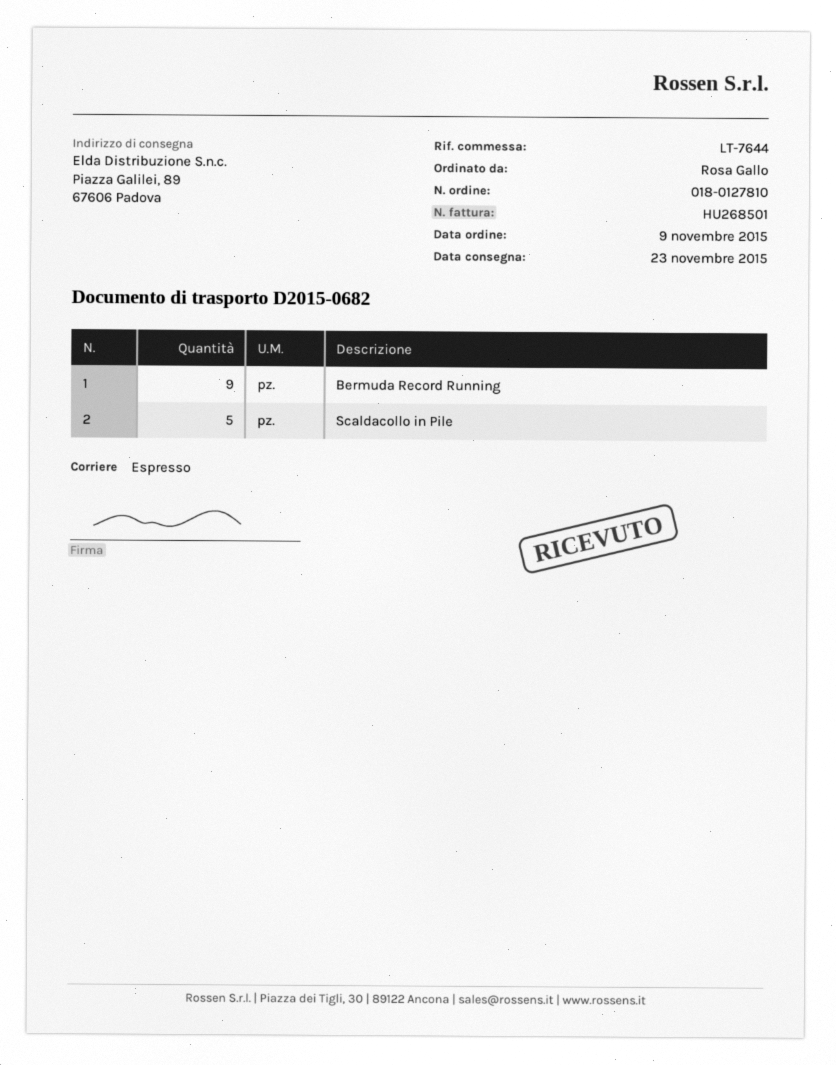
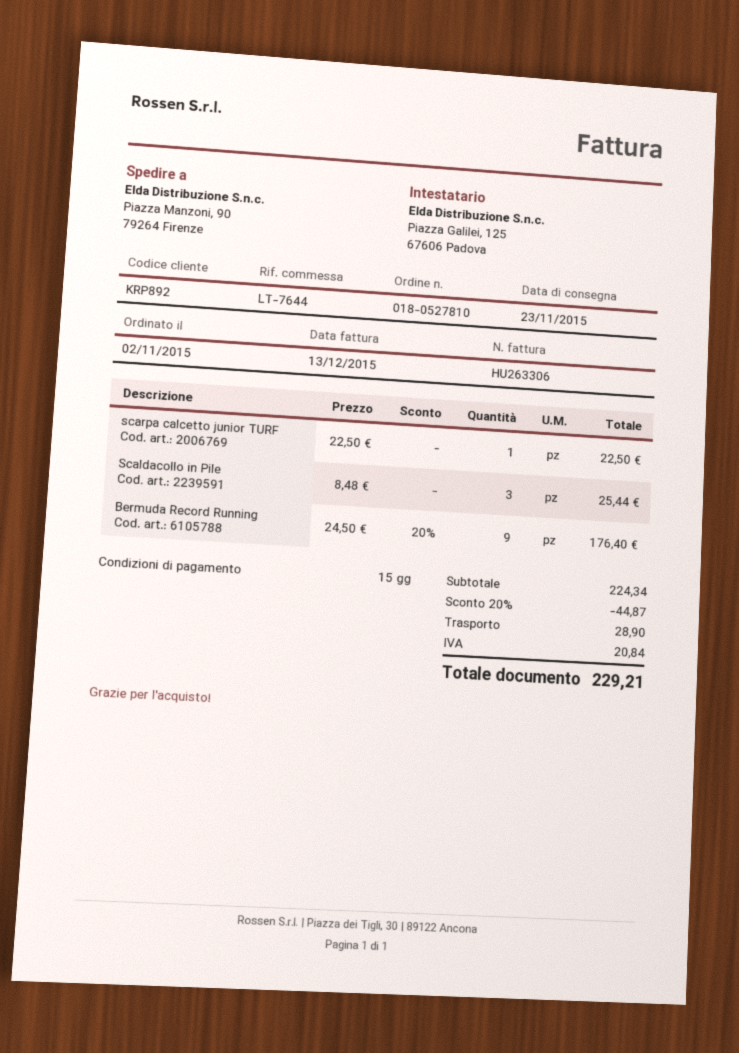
order number: 018-0127810 -> 018-0527810
order date: 2015-11-09 -> 2015-11-02
invoice number: HU268501 -> HU263306
ship to: Piazza Galilei, 89, 67606 Padova -> Piazza Manzoni, 90, 79264 Firenze
Scaldacollo in Pile: 5 -> 3
scarpa calcetto junior TURF: none -> 1

